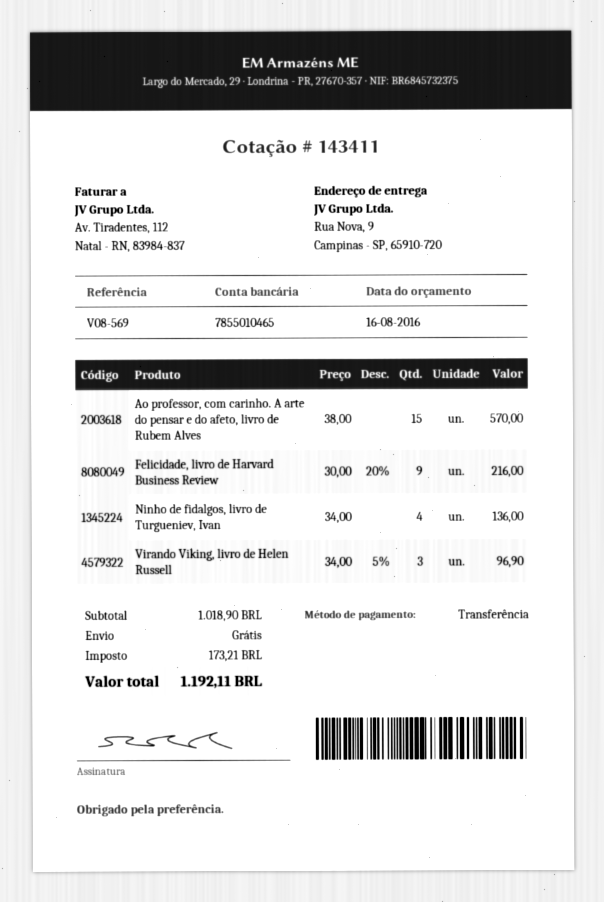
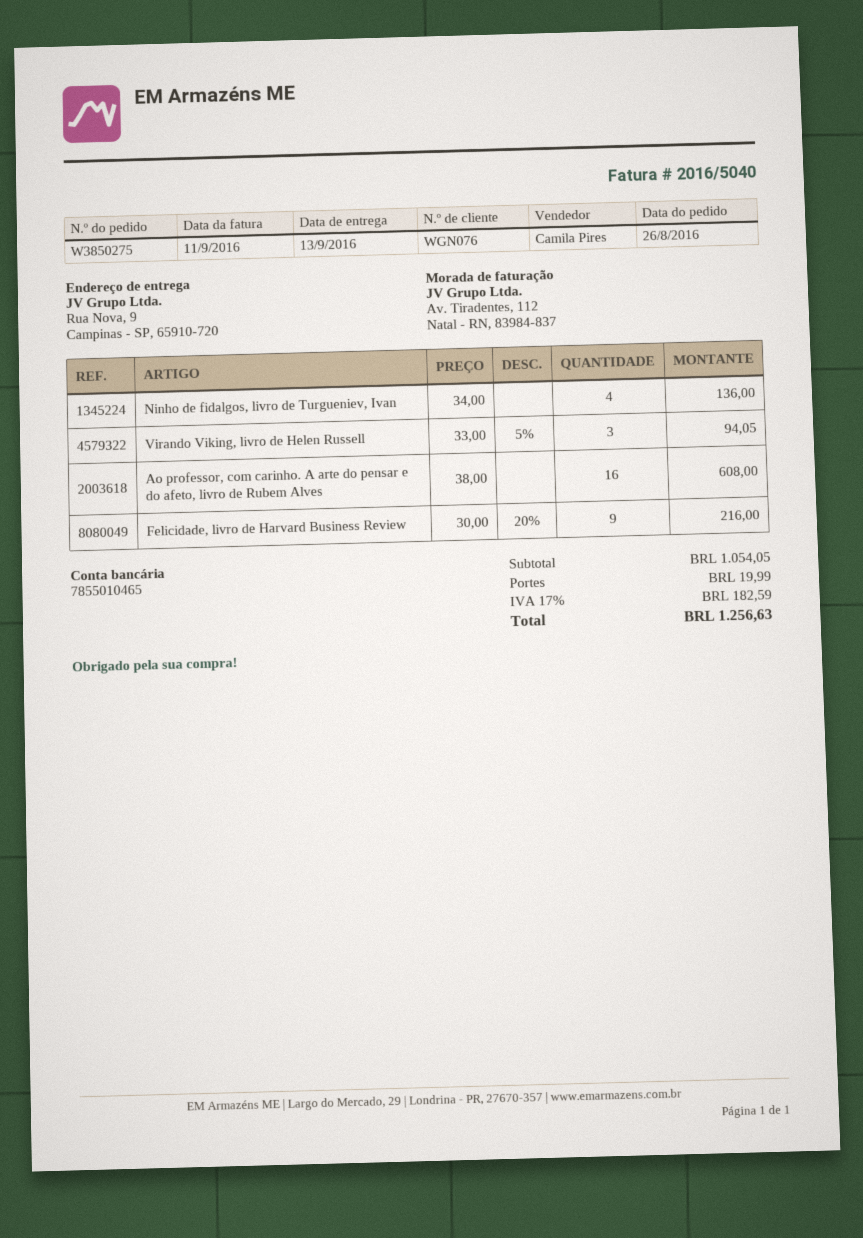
Ao professor, com carinho. A arte do pensar e do afeto, livro de Rubem Alves: 15 x 38.00 = 570.00 -> 16 x 38.00 = 608.00
Virando Viking, livro de Helen Russell: 3 x 34.00 - 5% = 96.90 -> 3 x 33.00 - 5% = 94.05
subtotal: 1018.90 -> 1054.05
shipping: 0.00 -> 19.99
tax: 173.21 -> 182.59
total: 1192.11 -> 1256.63

